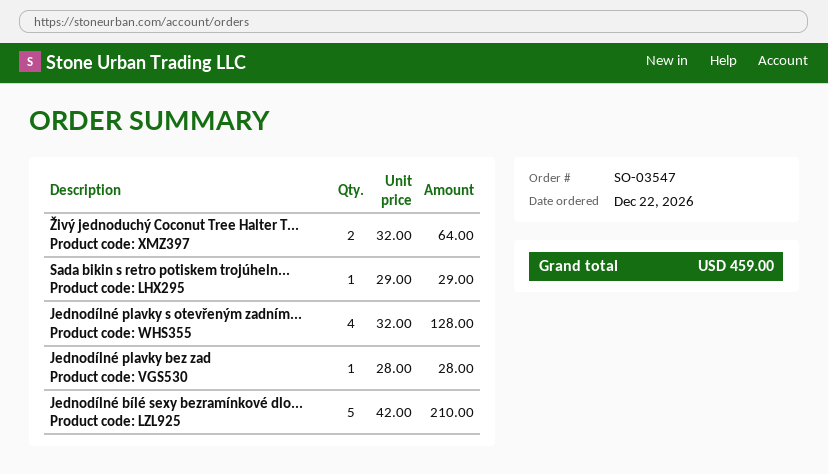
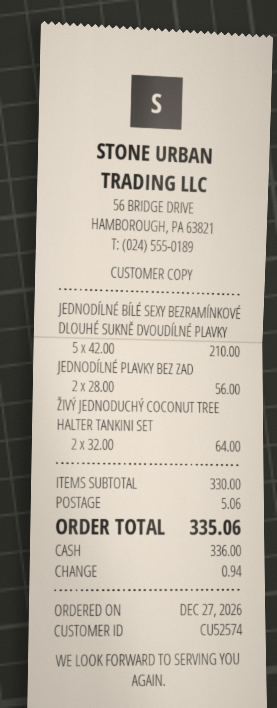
order date: 2026-12-22 -> 2026-12-27
Sada bikin s retro potiskem trojúheln...: 1 x 29.00 = 29.00 -> none
Jednodílné plavky s otevřeným zadním...: 4 x 32.00 = 128.00 -> none
Jednodílné plavky bez zad: 1 x 28.00 = 28.00 -> 2 x 28.00 = 56.00
shipping: none -> 5.06
total: 459.00 -> 335.06

